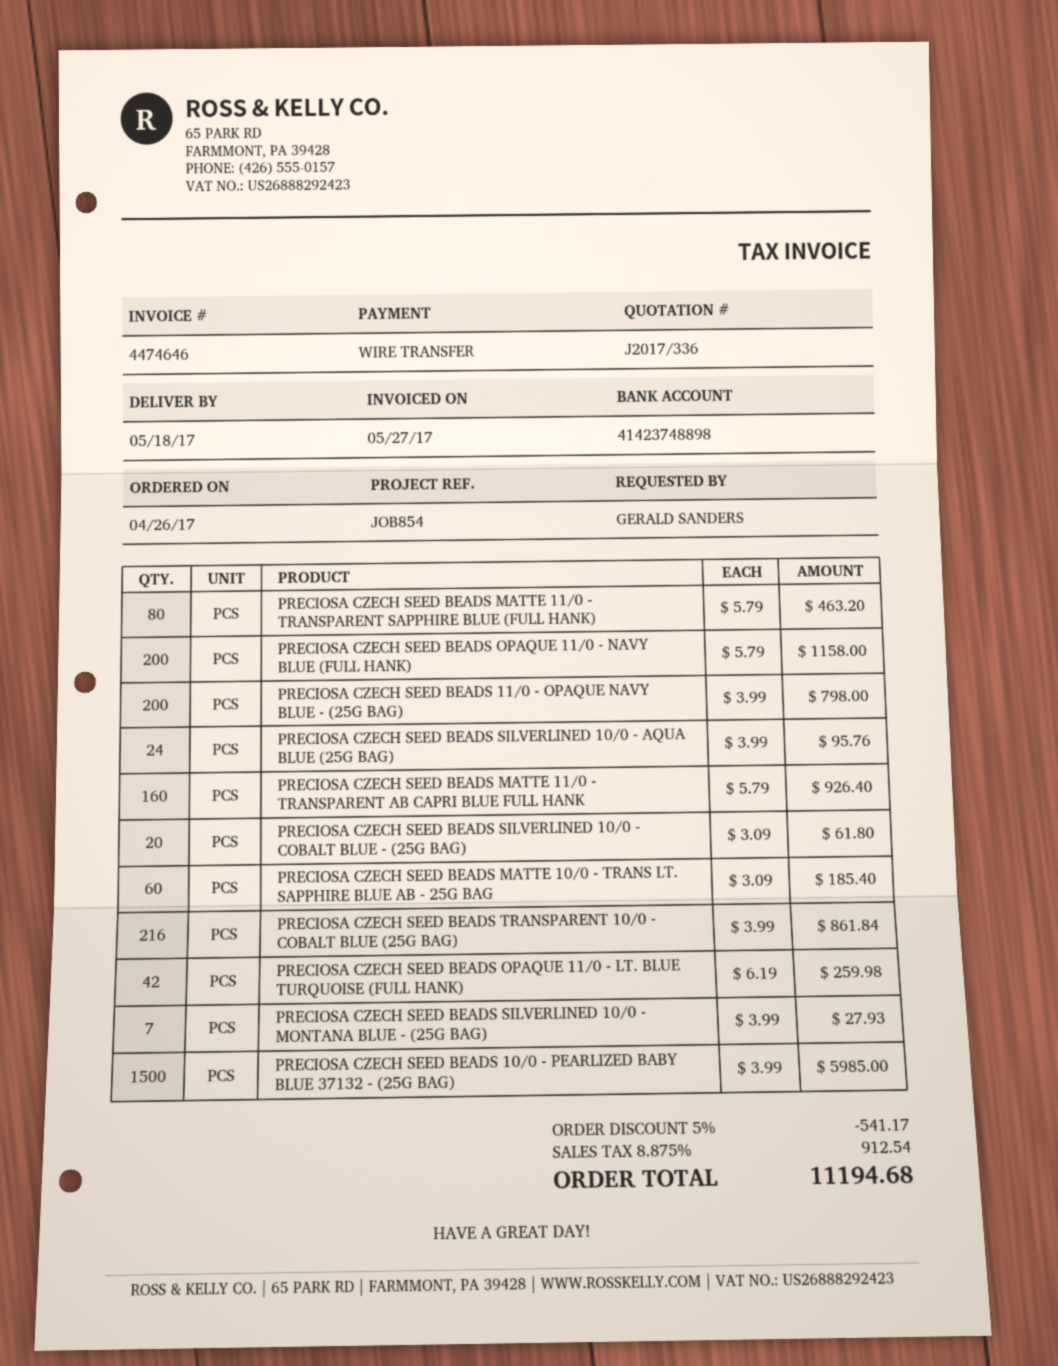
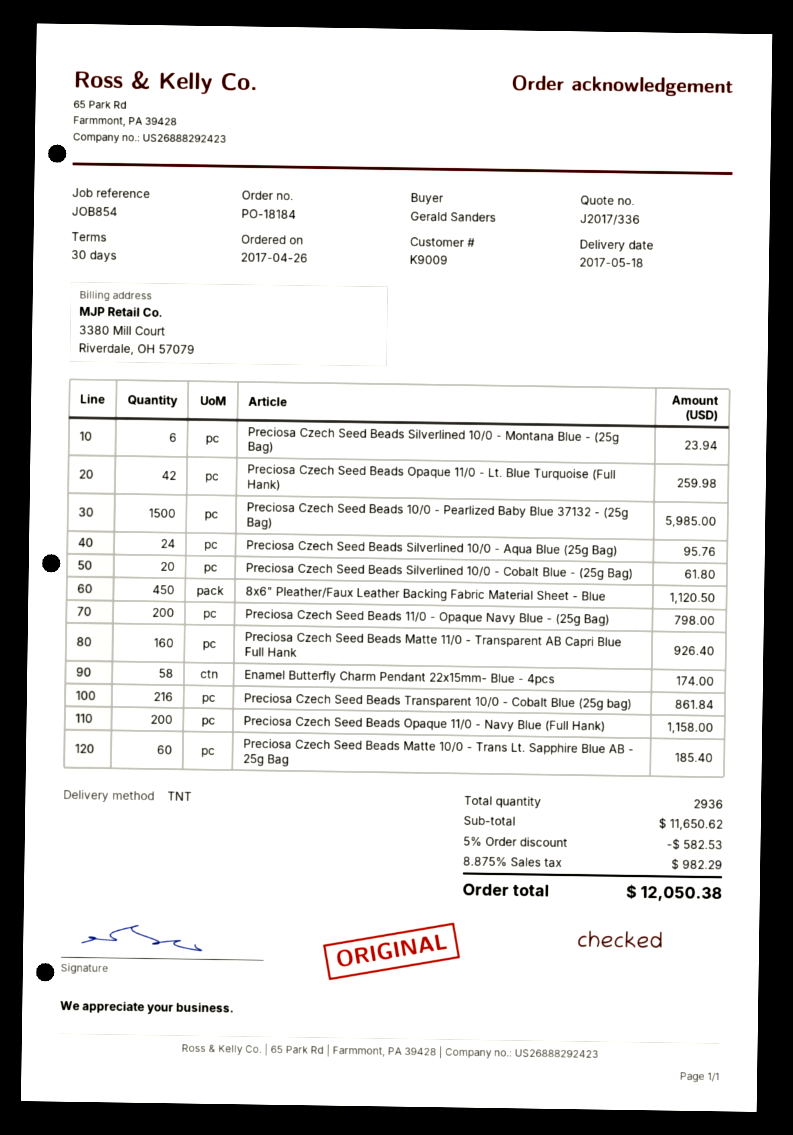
PRECIOSA CZECH SEED BEADS MATTE 11/0 - TRANSPARENT SAPPHIRE BLUE (FULL HANK): 80 for 463.20 -> none
PRECIOSA CZECH SEED BEADS SILVERLINED 10/0 - MONTANA BLUE - (25G BAG): 7 for 27.93 -> 6 for 23.94
8x6" Pleather/Faux Leather Backing Fabric Material Sheet - Blue: none -> 450 for 1120.50
Enamel Butterfly Charm Pendant 22x15mm- Blue - 4pcs: none -> 58 for 174.00
discount: 5% = 541.17 -> 5% = 582.53
tax: 8.875% = 912.54 -> 8.875% = 982.29
total: 11194.68 -> 12050.38

